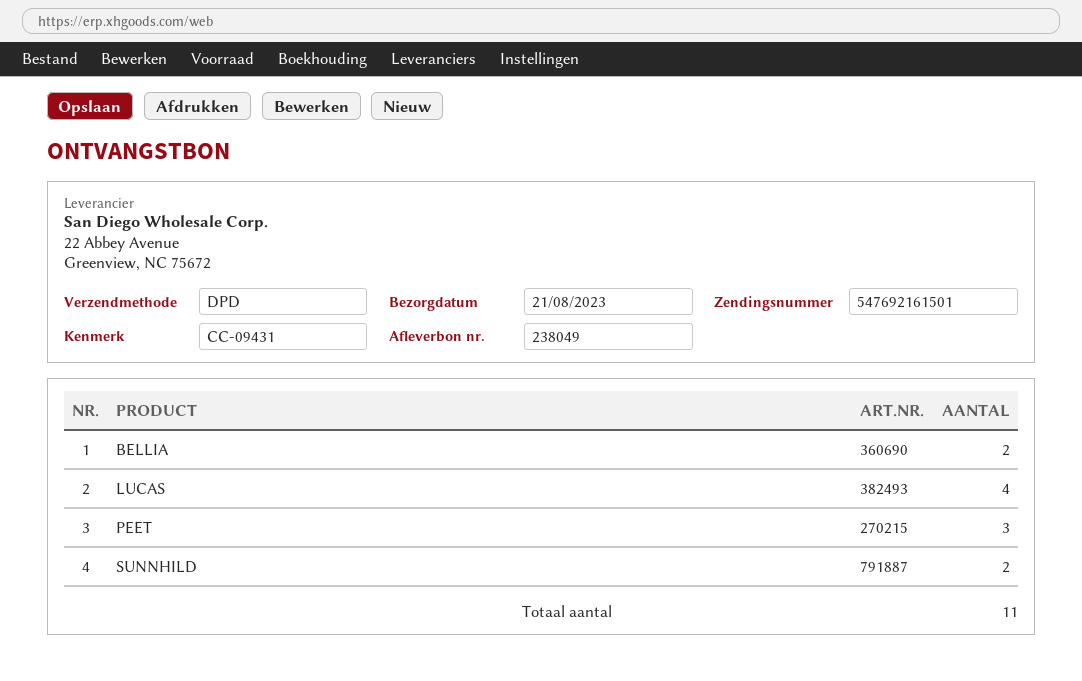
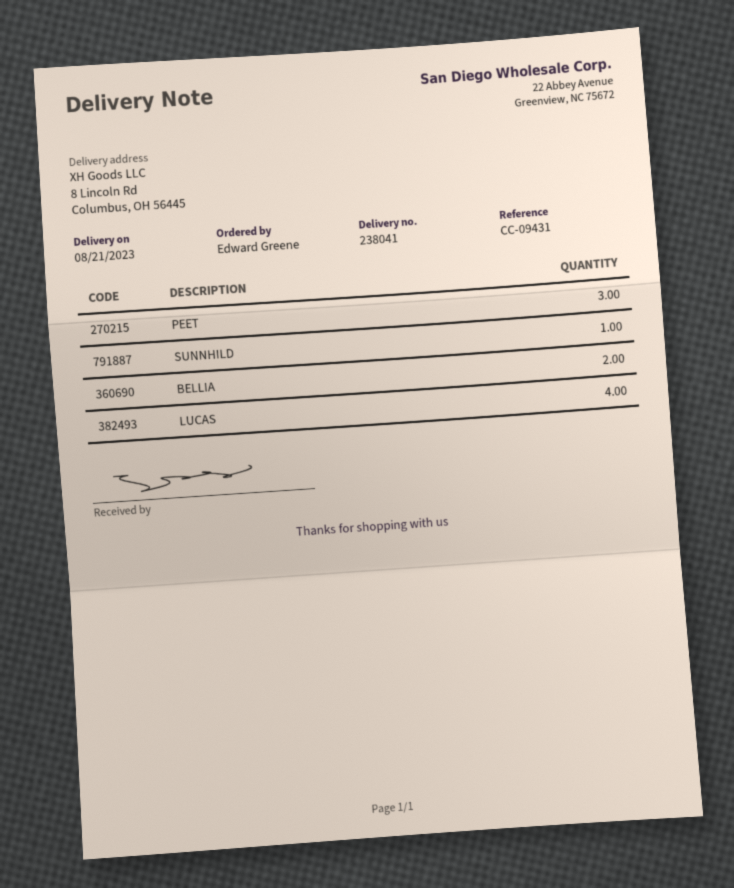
delivery note number: 238049 -> 238041
SUNNHILD: 2 -> 1

